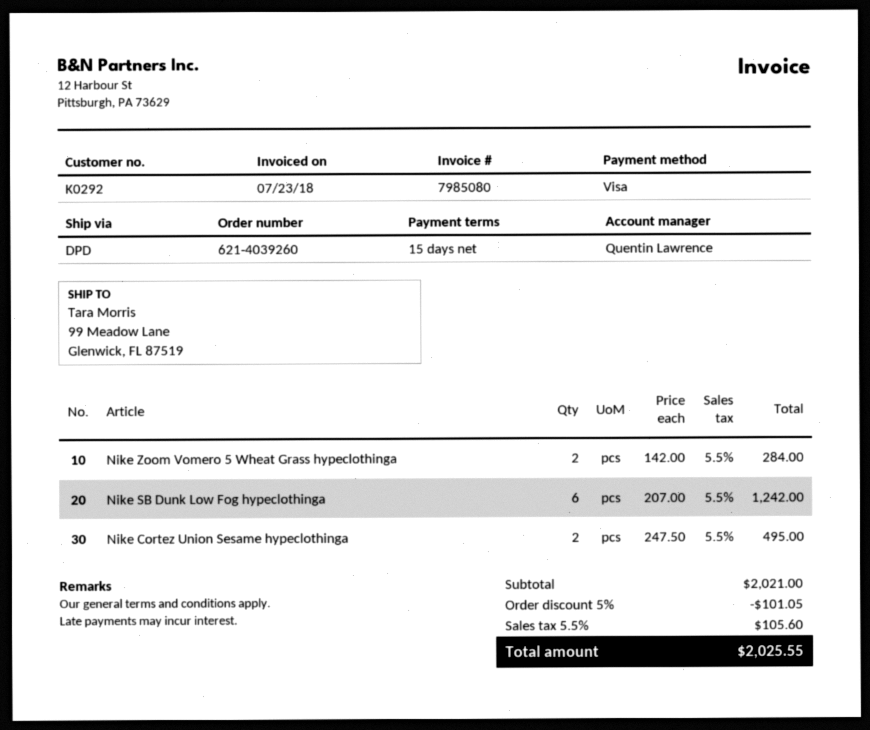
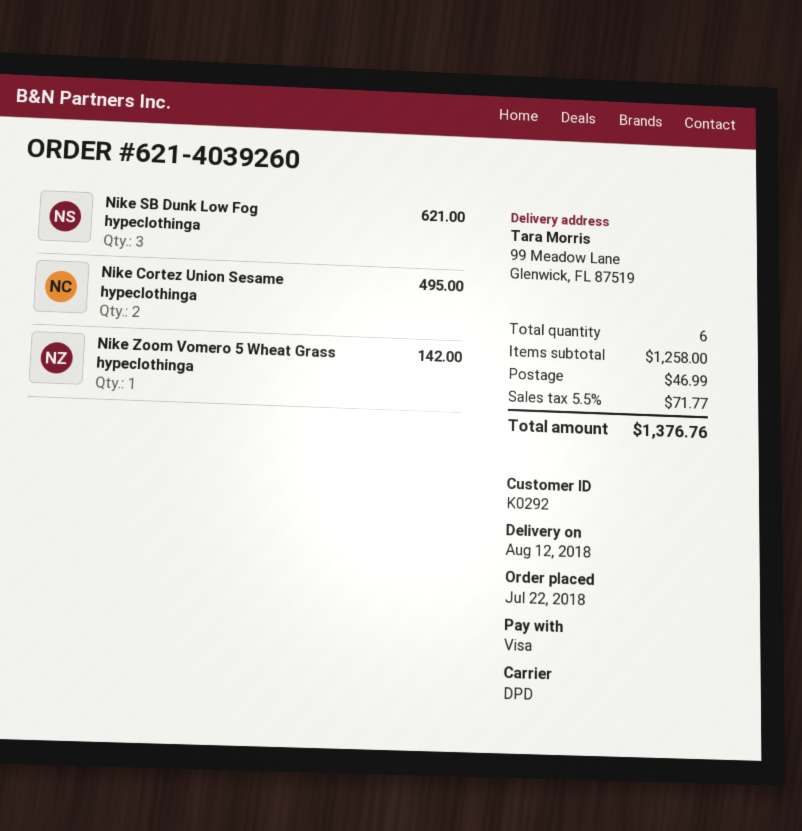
Nike Zoom Vomero 5 Wheat Grass hypeclothinga: 2 for 284.00 -> 1 for 142.00
Nike SB Dunk Low Fog hypeclothinga: 6 for 1242.00 -> 3 for 621.00
subtotal: 2021.00 -> 1258.00
discount: 5% = 101.05 -> none
shipping: none -> 46.99
tax: 5.5% = 105.60 -> 5.5% = 71.77
total: 2025.55 -> 1376.76

